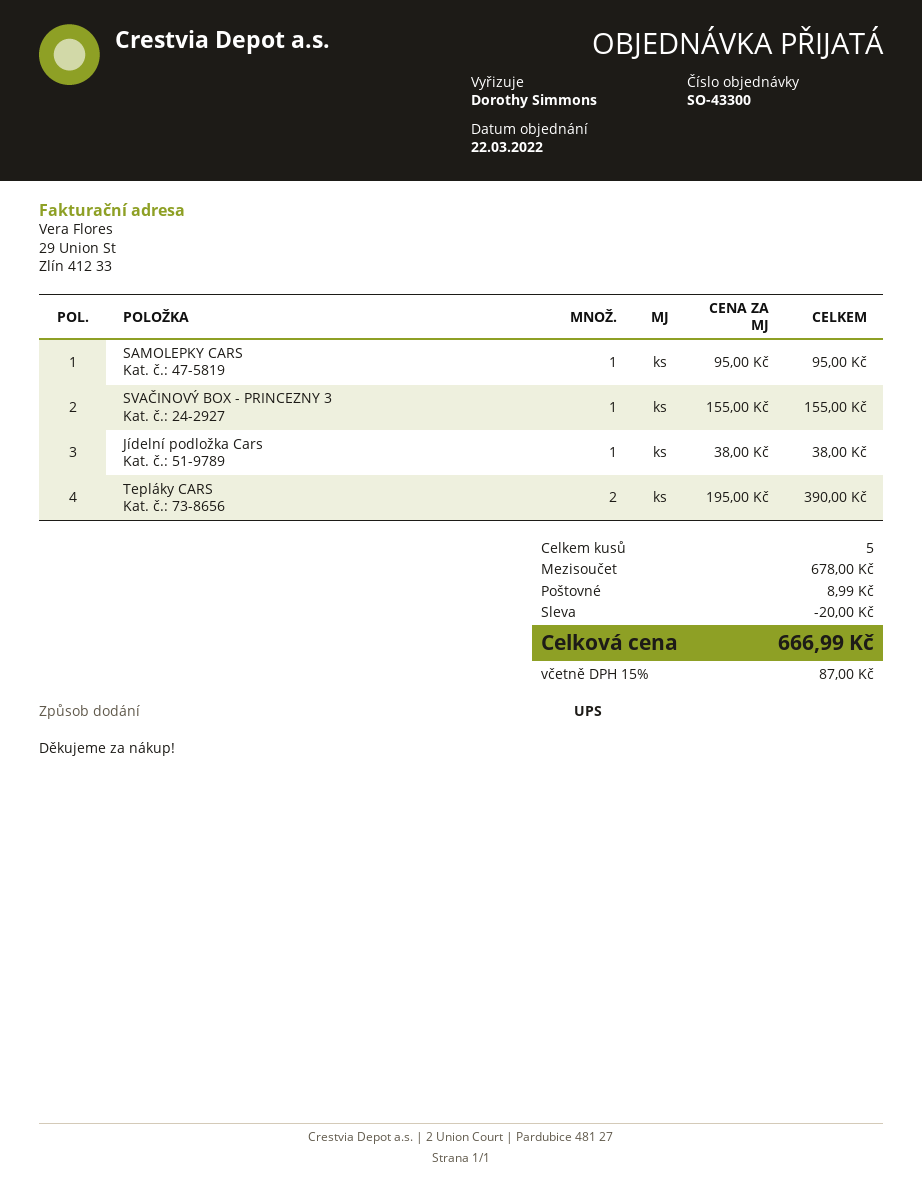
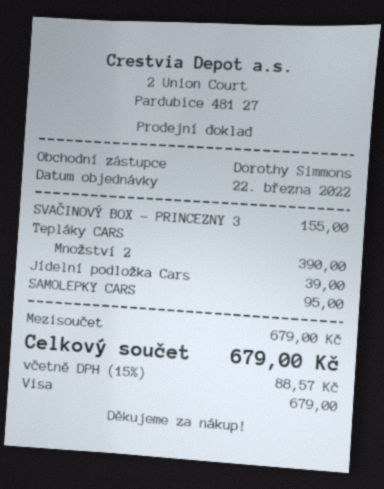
Jídelní podložka Cars: 1 for 38.00 -> 1 for 39.00
subtotal: 678.00 -> 679.00
discount: 20.00 -> none
shipping: 8.99 -> none
tax: 15% = 87.00 -> 15% = 88.57
total: 666.99 -> 679.00

